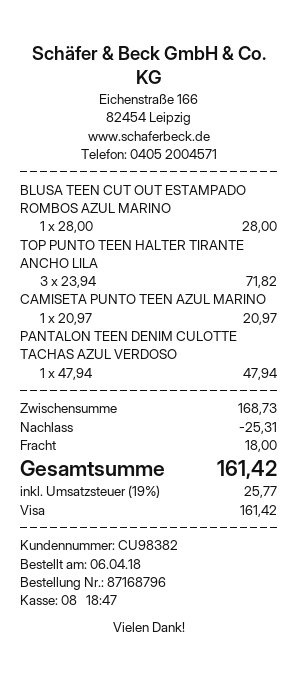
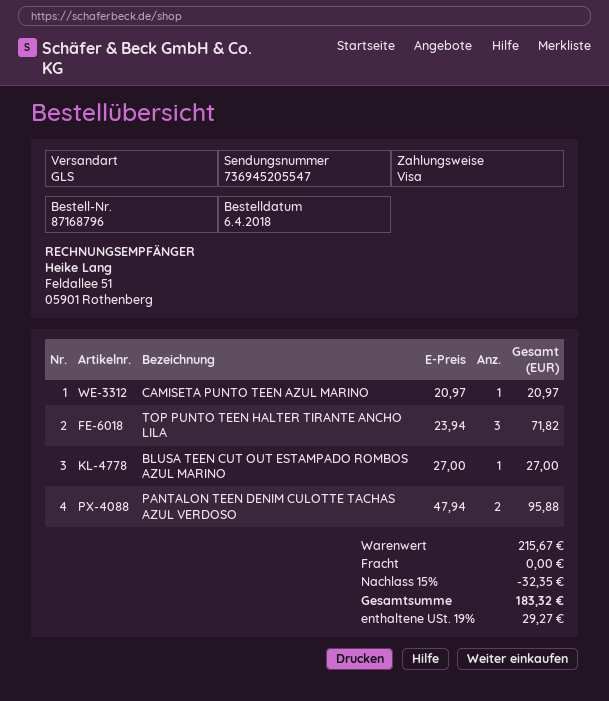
BLUSA TEEN CUT OUT ESTAMPADO ROMBOS AZUL MARINO: 1 x 28.00 = 28.00 -> 1 x 27.00 = 27.00
PANTALON TEEN DENIM CULOTTE TACHAS AZUL VERDOSO: 1 x 47.94 = 47.94 -> 2 x 47.94 = 95.88
subtotal: 168.73 -> 215.67
discount: 25.31 -> 32.35
shipping: 18.00 -> 0.00
tax: 19% = 25.77 -> 19% = 29.27
total: 161.42 -> 183.32

